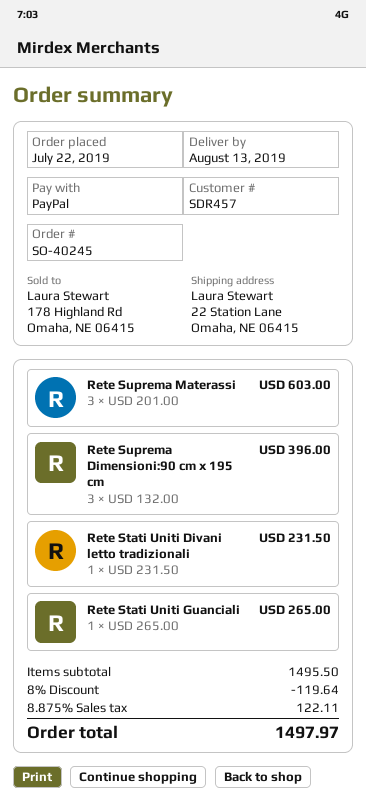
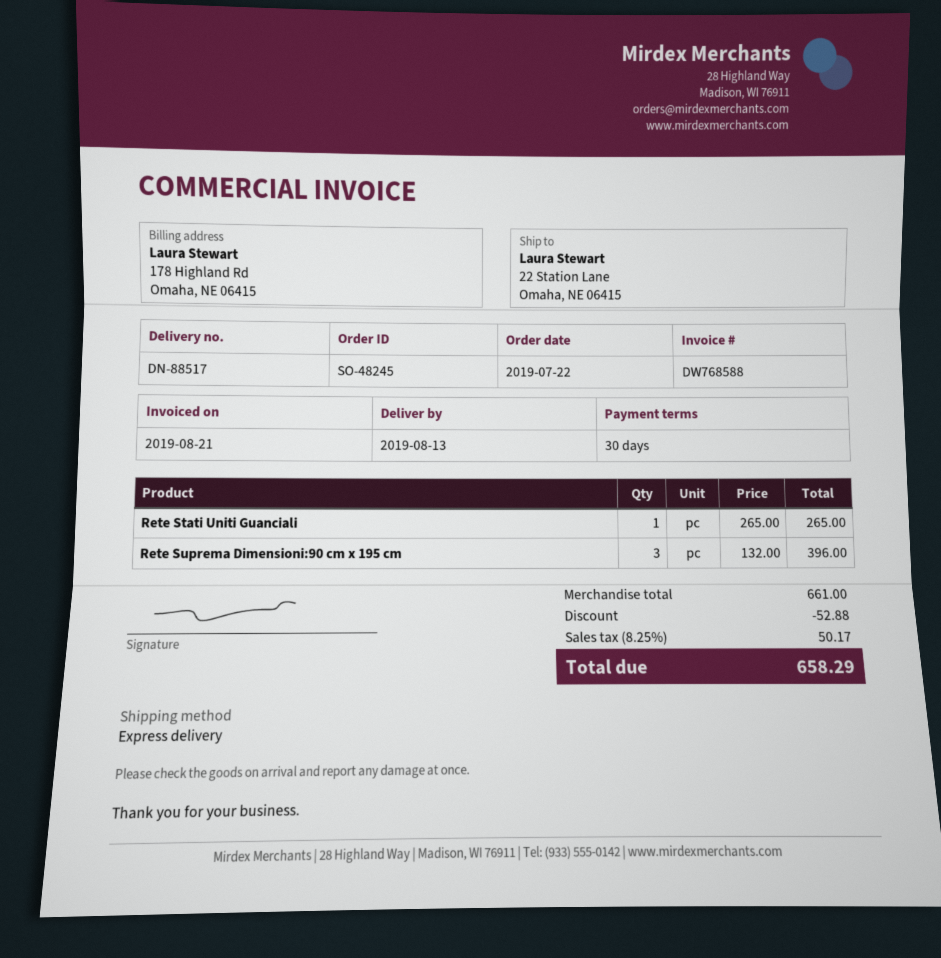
order number: SO-40245 -> SO-48245
Rete Suprema Materassi: 3 x 201.00 = 603.00 -> none
Rete Stati Uniti Divani letto tradizionali: 1 x 231.50 = 231.50 -> none
subtotal: 1495.50 -> 661.00
discount: 119.64 -> 52.88
tax: 8.875% = 122.11 -> 8.25% = 50.17
total: 1497.97 -> 658.29

